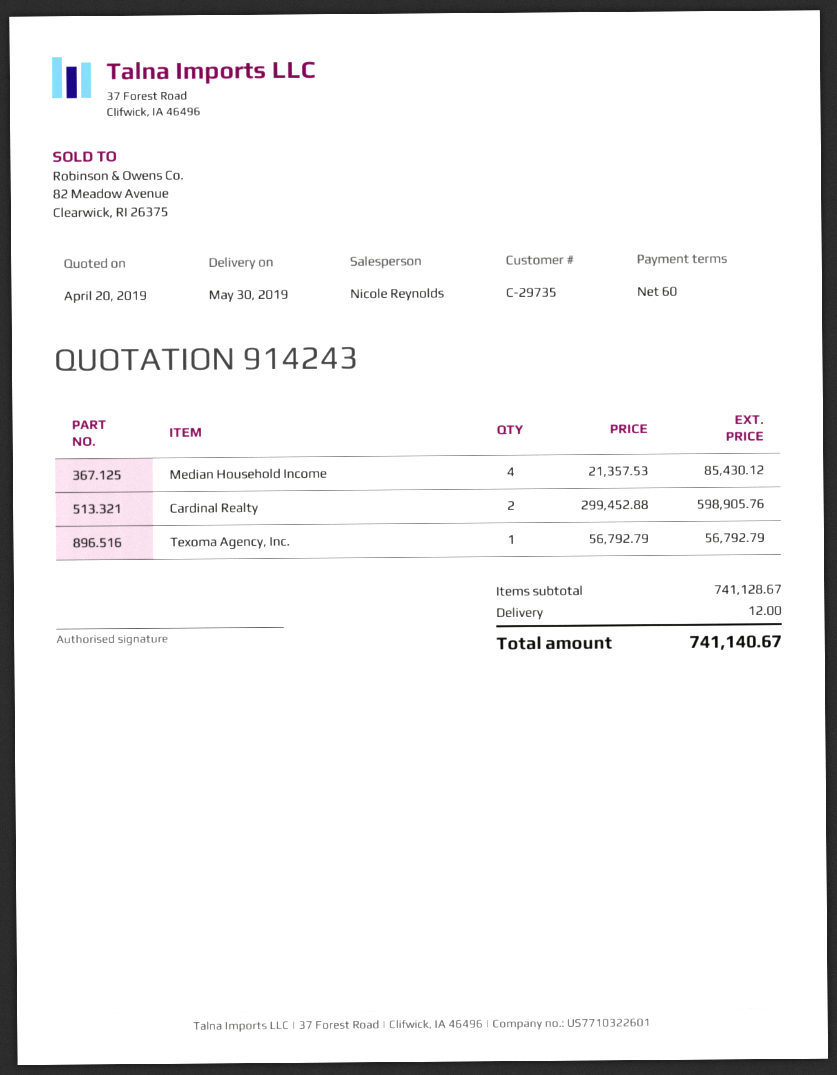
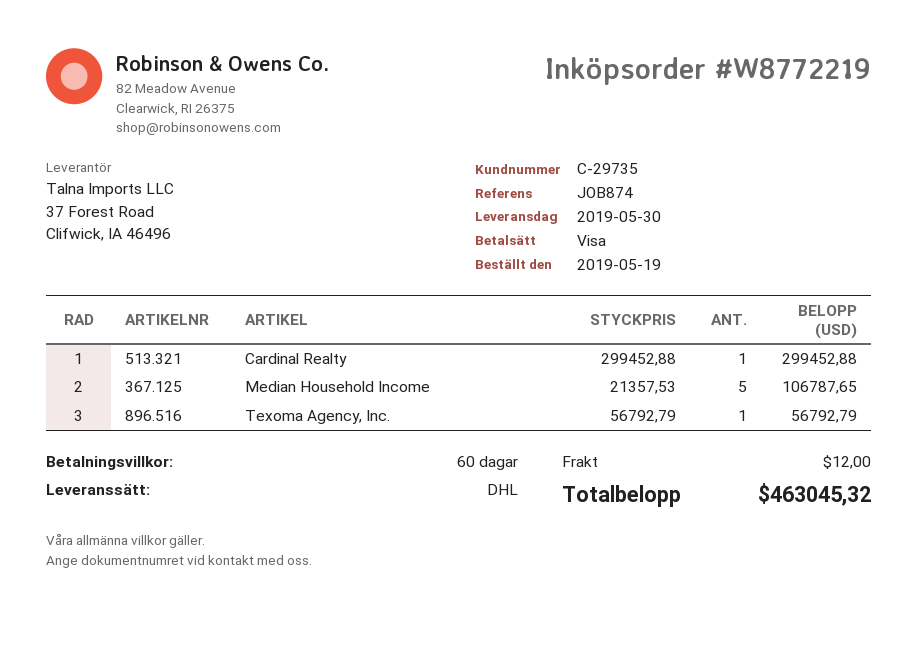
Median Household Income: 4 x 21357.53 = 85430.12 -> 5 x 21357.53 = 106787.65
Cardinal Realty: 2 x 299452.88 = 598905.76 -> 1 x 299452.88 = 299452.88
total: 741140.67 -> 463045.32

